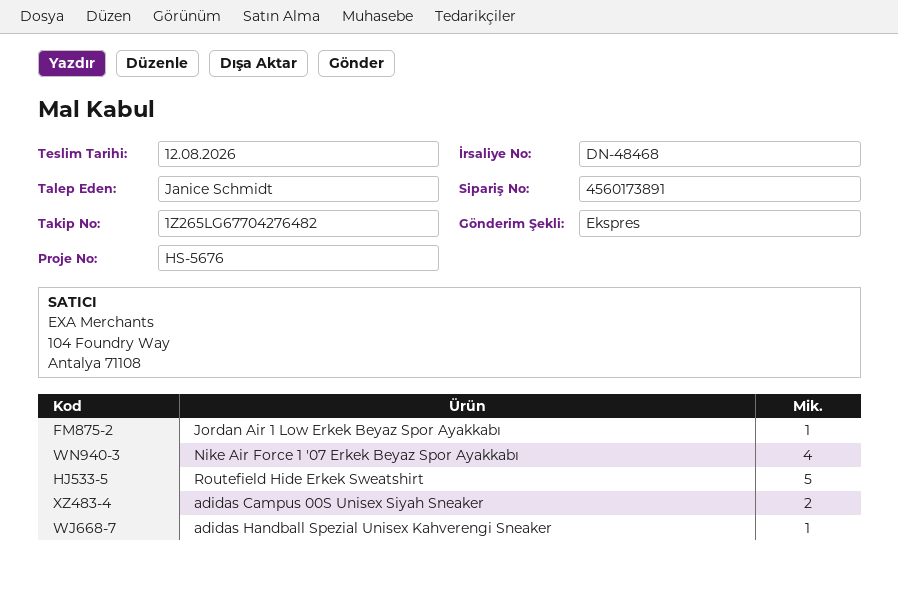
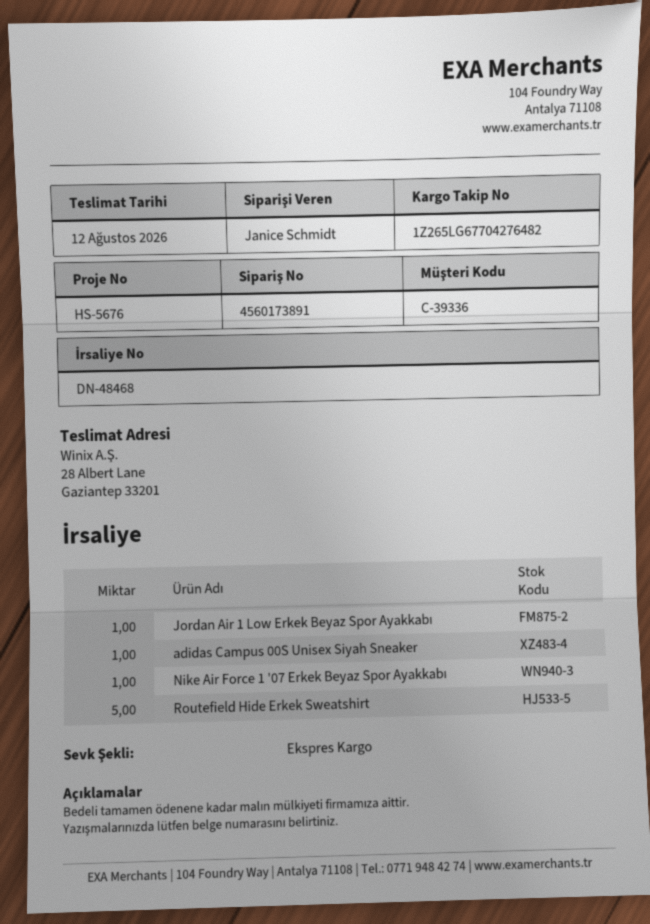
Nike Air Force 1 '07 Erkek Beyaz Spor Ayakkabı: 4 -> 1
adidas Campus 00S Unisex Siyah Sneaker: 2 -> 1
adidas Handball Spezial Unisex Kahverengi Sneaker: 1 -> none

